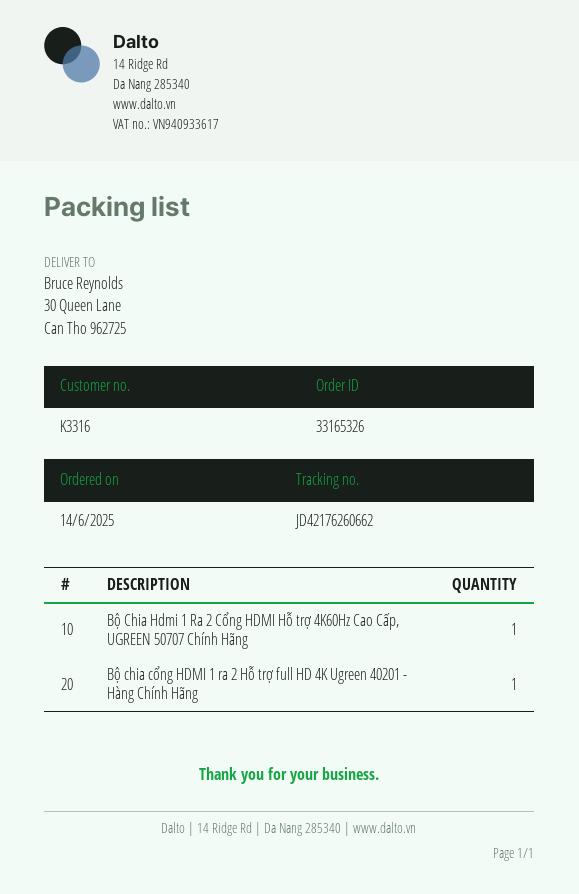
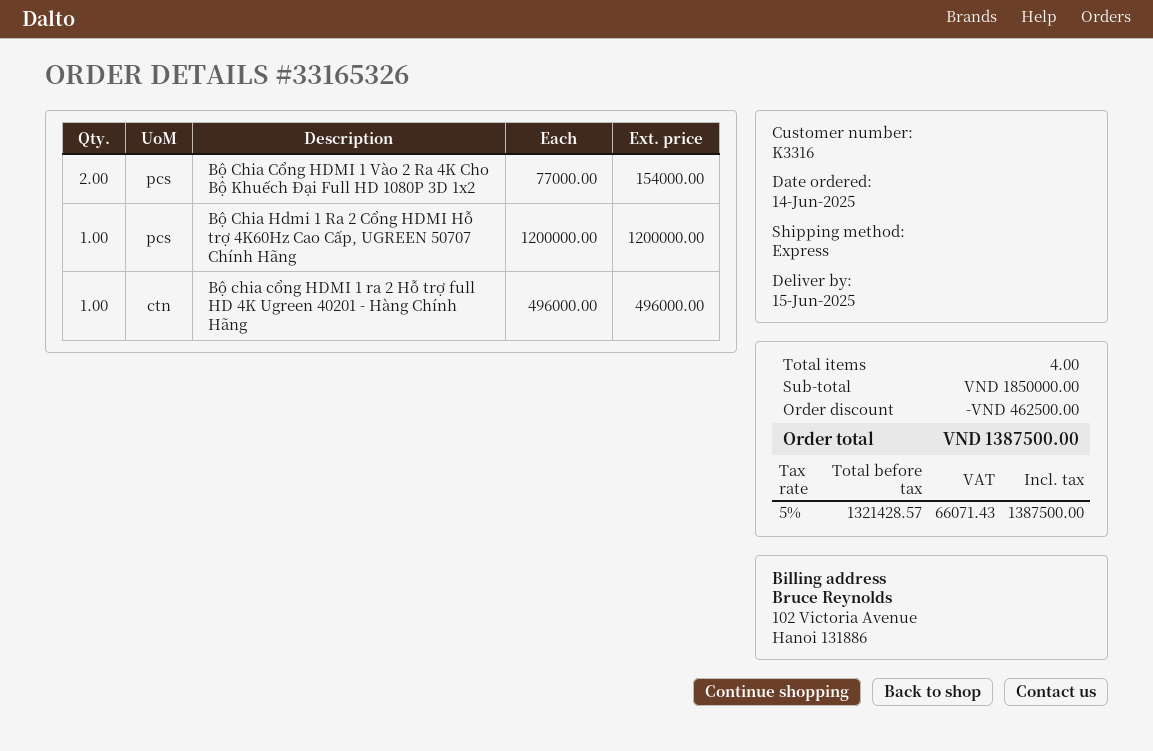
Bộ Chia Cổng HDMI 1 Vào 2 Ra 4K Cho Bộ Khuếch Đại Full HD 1080P 3D 1x2: none -> 2

